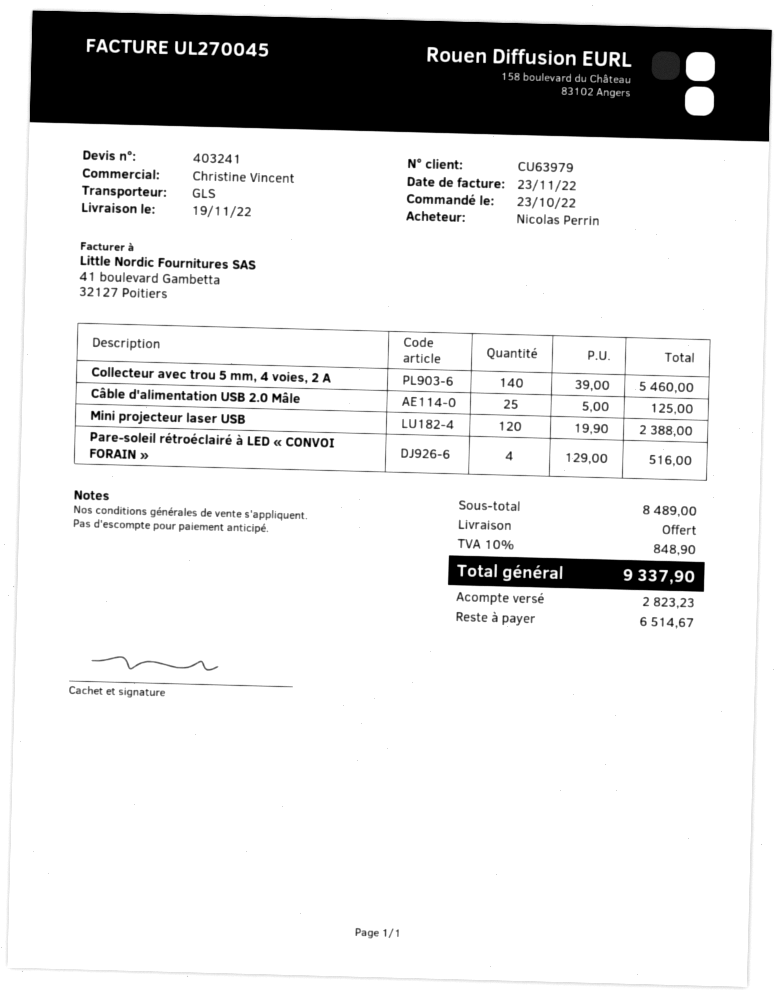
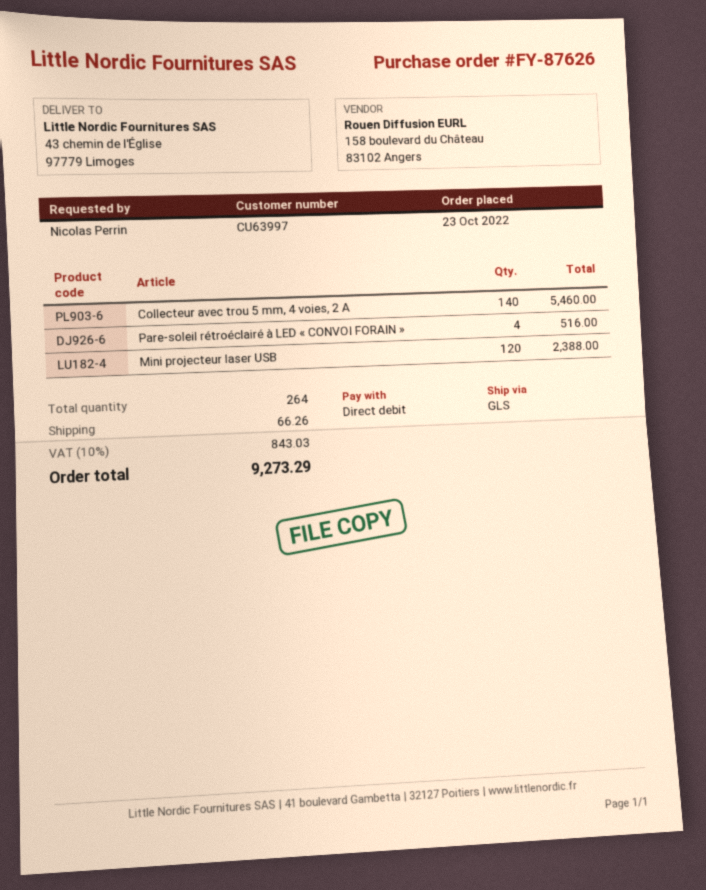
customer number: CU63979 -> CU63997
Câble d'alimentation USB 2.0 Mâle: 25 for 125.00 -> none
shipping: 0.00 -> 66.26
tax: 10% = 848.90 -> 10% = 843.03
total: 9337.90 -> 9273.29

